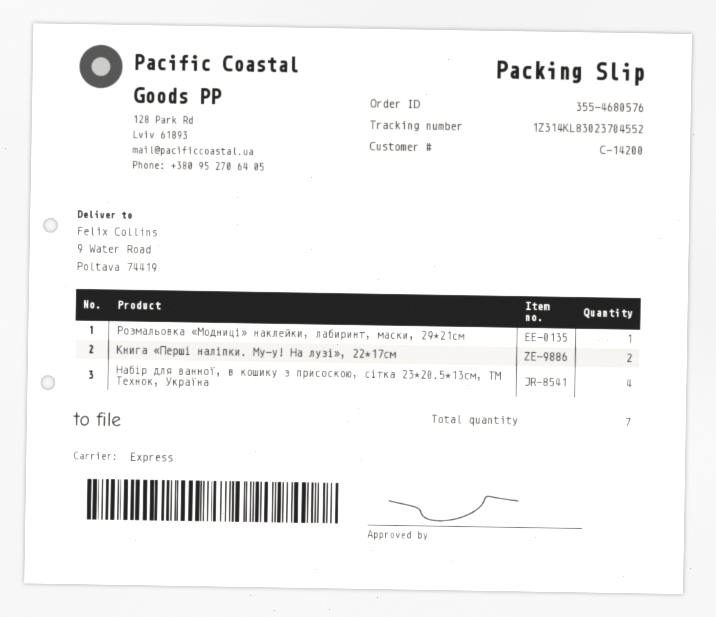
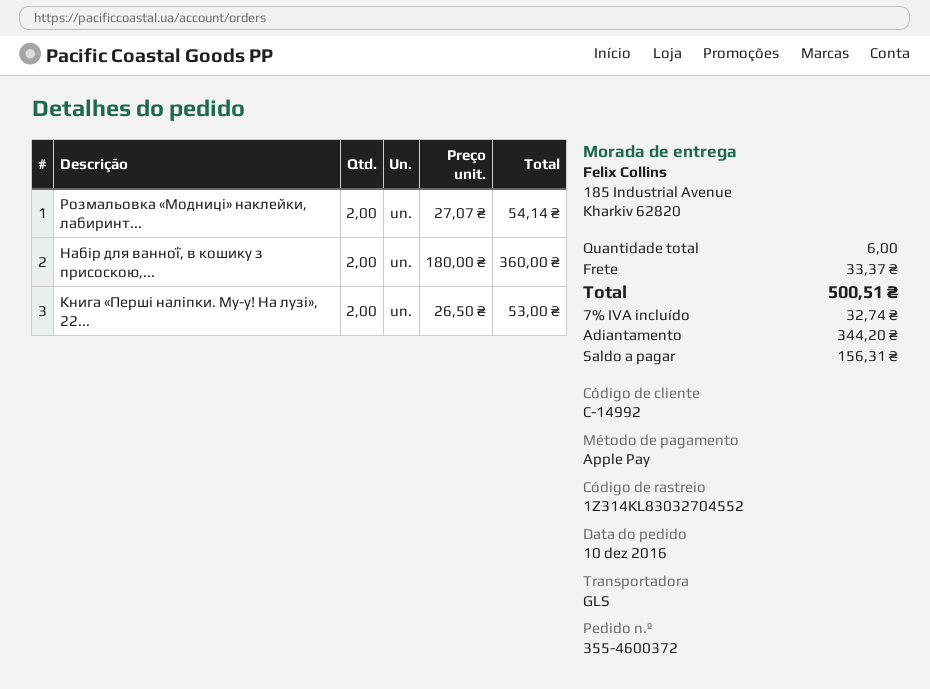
order number: 355-4680576 -> 355-4600372
customer number: C-14200 -> C-14992
shipping method: express -> GLS
tracking number: 1Z314KL83023704552 -> 1Z314KL83032704552
ship to: 9 Water Road, Poltava 74419 -> 185 Industrial Avenue, Kharkiv 62820
Розмальовка «Модниці» наклейки, лабиринт, маски, 29*21см: 1 -> 2
Набір для ванної, в кошику з присоскою, сітка 23*20.5*13см, ТМ Технок, Україна: 4 -> 2
total quantity: 7 -> 6

